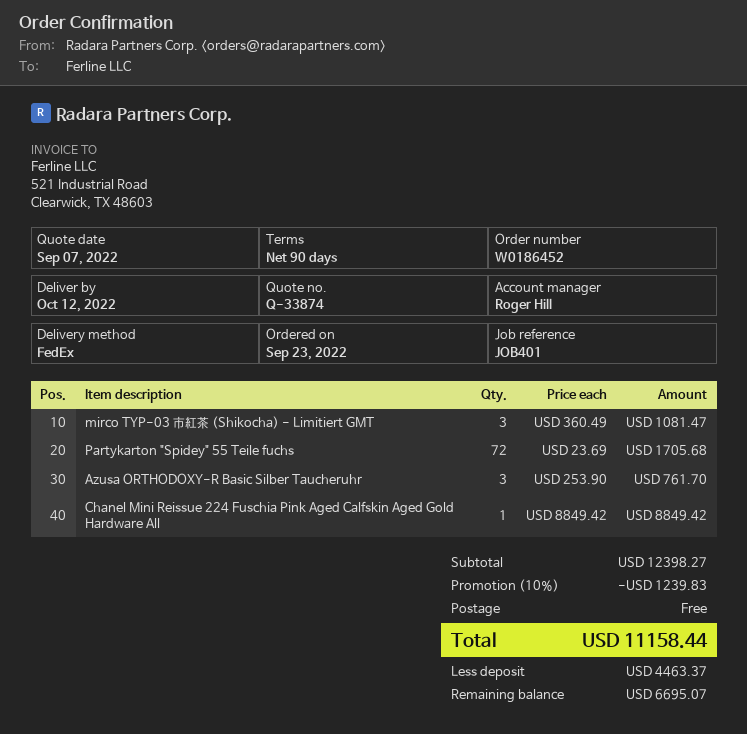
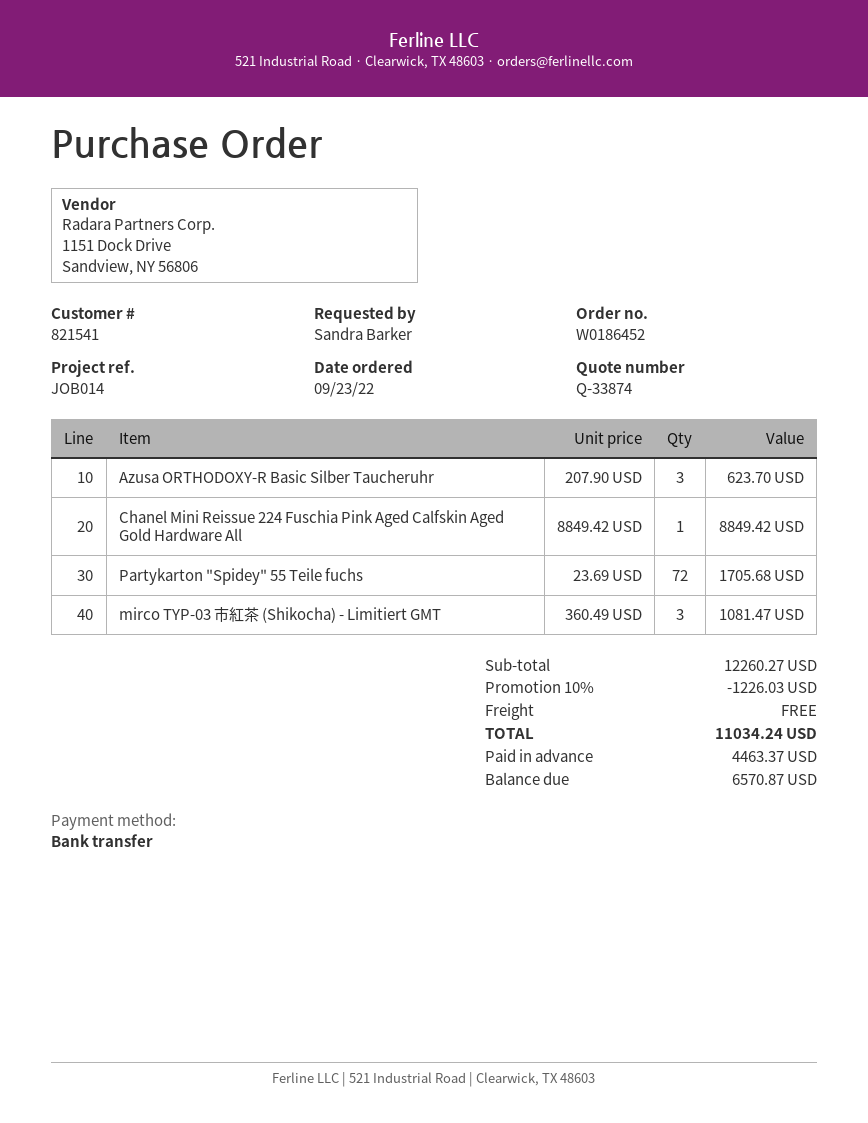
reference: JOB401 -> JOB014
Azusa ORTHODOXY-R Basic Silber Taucheruhr: 3 x 253.90 = 761.70 -> 3 x 207.90 = 623.70
subtotal: 12398.27 -> 12260.27
discount: 10% = 1239.83 -> 10% = 1226.03
total: 11158.44 -> 11034.24
balance: 6695.07 -> 6570.87

